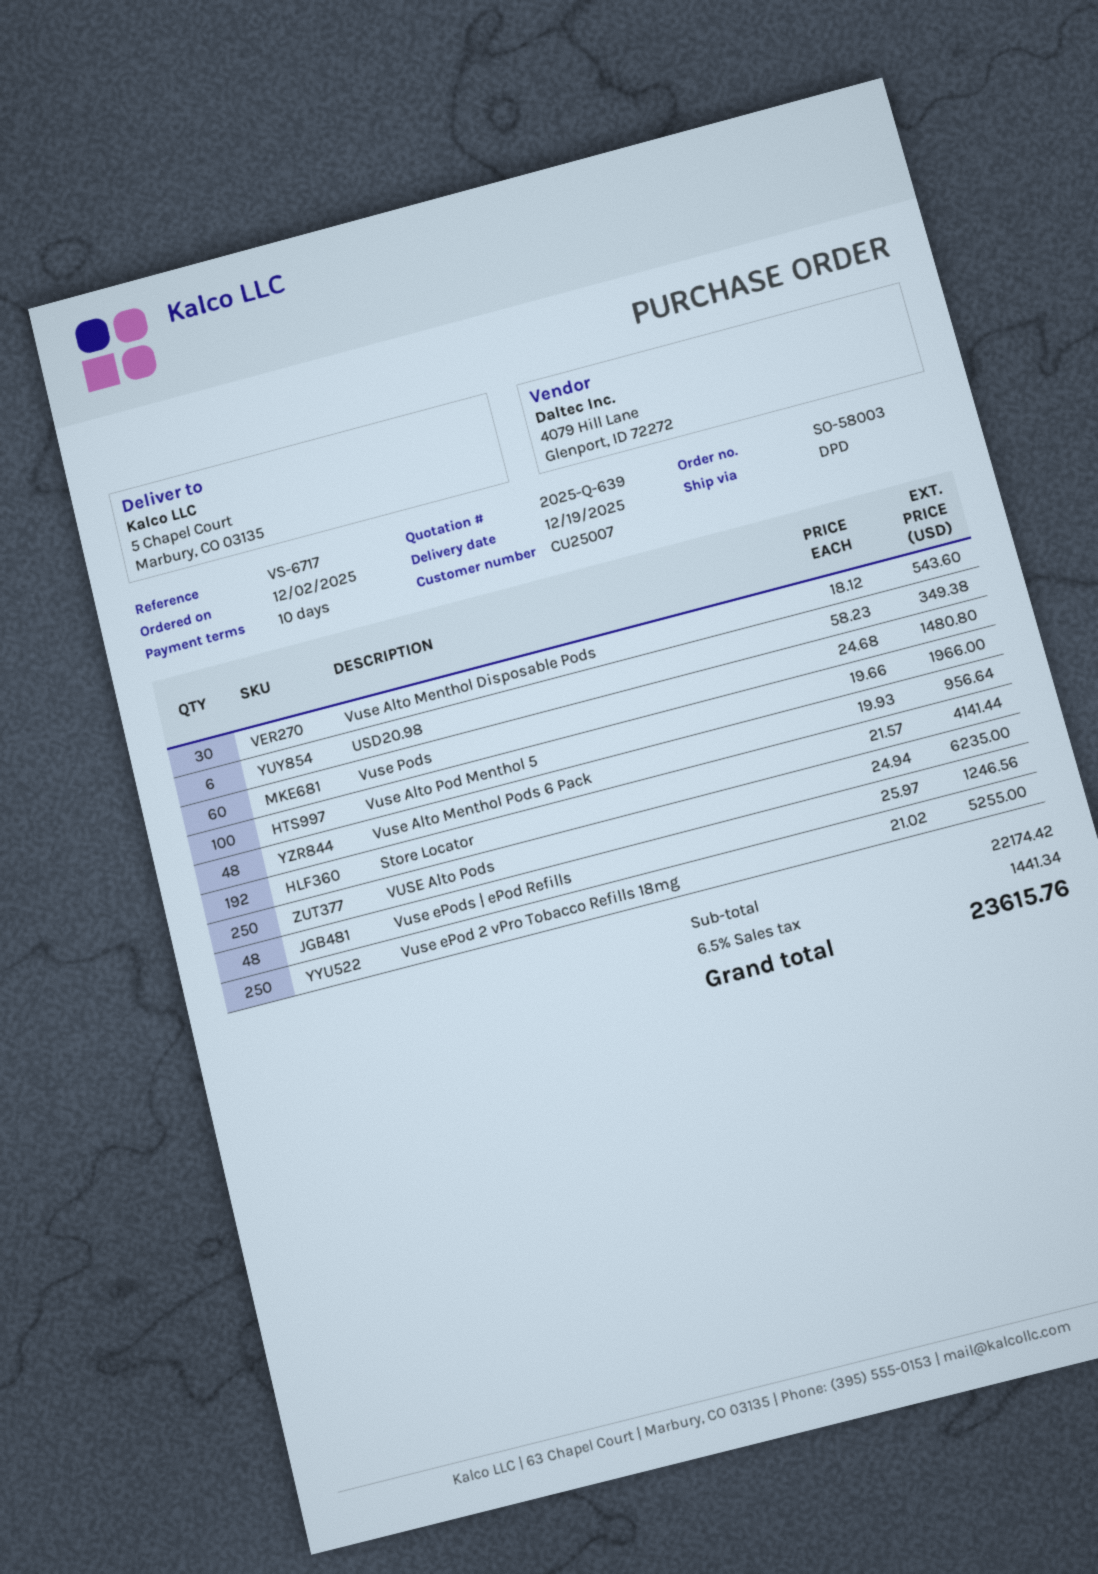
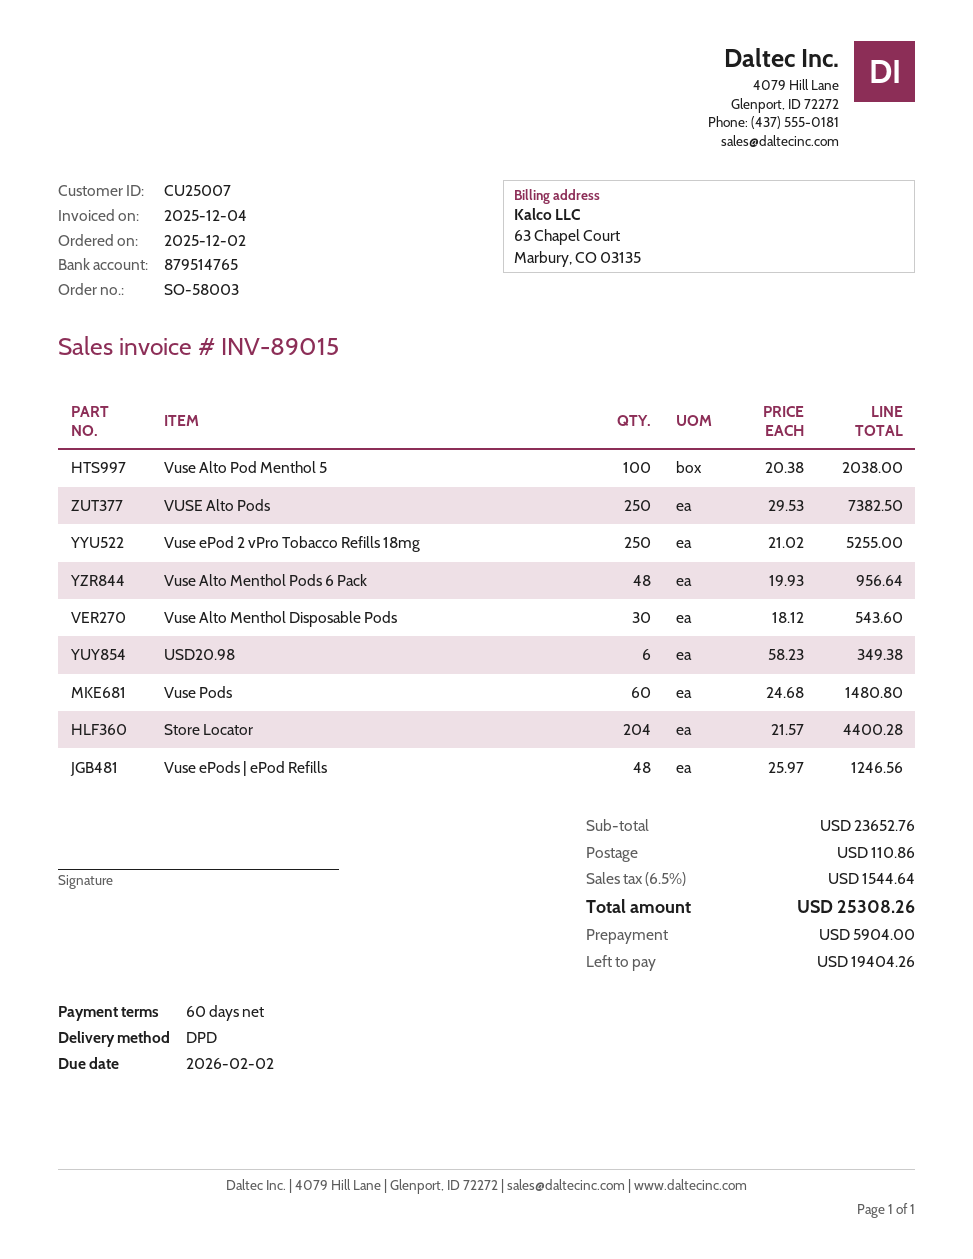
payment terms: 10 days -> 60 days
Vuse Alto Pod Menthol 5: 100 x 19.66 = 1966.00 -> 100 x 20.38 = 2038.00
Store Locator: 192 x 21.57 = 4141.44 -> 204 x 21.57 = 4400.28
VUSE Alto Pods: 250 x 24.94 = 6235.00 -> 250 x 29.53 = 7382.50
subtotal: 22174.42 -> 23652.76
shipping: none -> 110.86
tax: 6.5% = 1441.34 -> 6.5% = 1544.64
total: 23615.76 -> 25308.26

